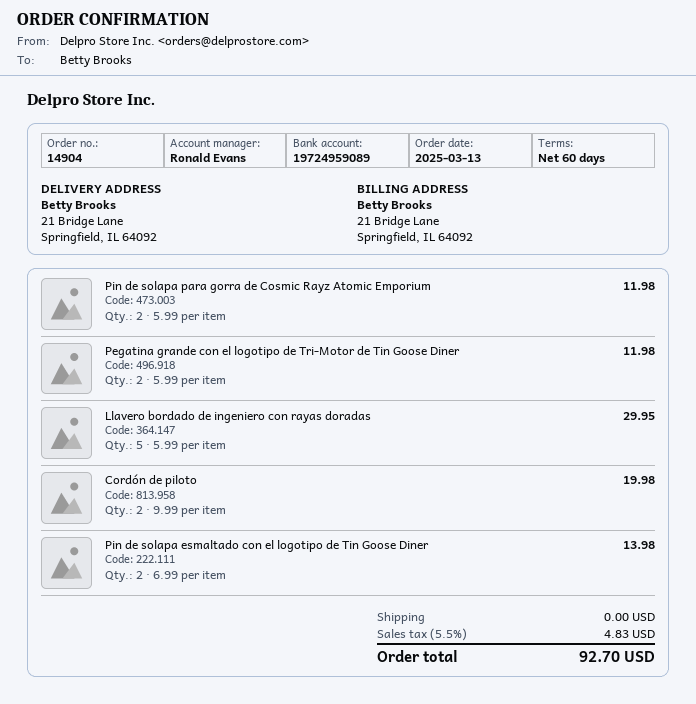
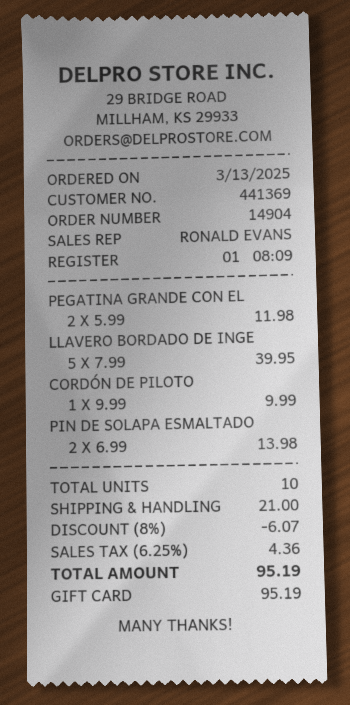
Pin de solapa para gorra de Cosmic Rayz Atomic Emporium: 2 x 5.99 = 11.98 -> none
Llavero bordado de ingeniero con rayas doradas: 5 x 5.99 = 29.95 -> 5 x 7.99 = 39.95
Cordón de piloto: 2 x 9.99 = 19.98 -> 1 x 9.99 = 9.99
discount: none -> 8% = 6.07
shipping: 0.00 -> 21.00
tax: 5.5% = 4.83 -> 6.25% = 4.36
total: 92.70 -> 95.19

